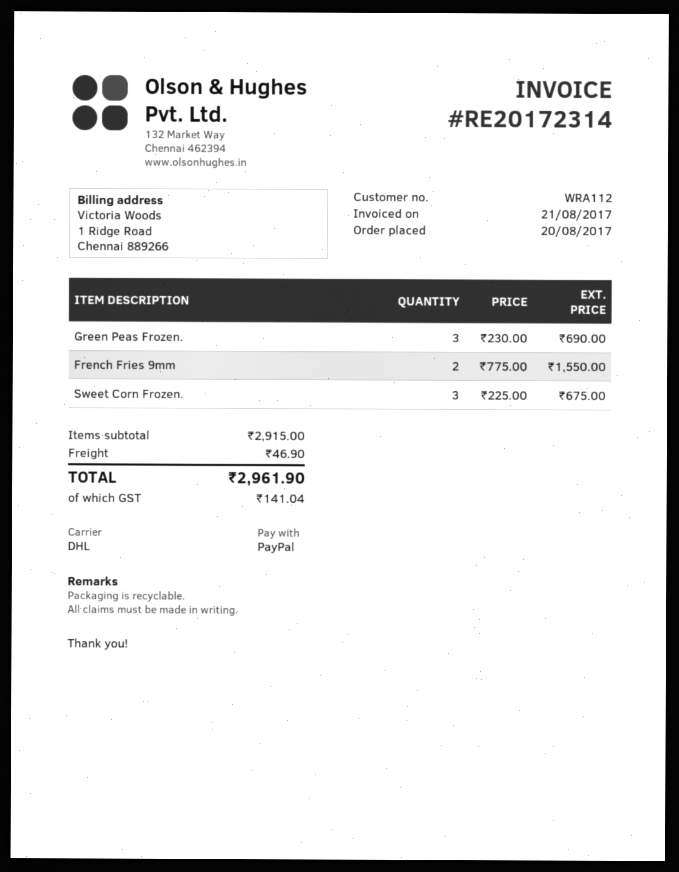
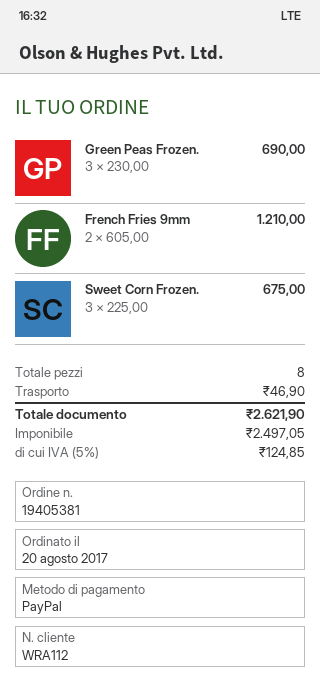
French Fries 9mm: 2 x 775.00 = 1550.00 -> 2 x 605.00 = 1210.00
tax: 141.04 -> 124.85
total: 2961.90 -> 2621.90

